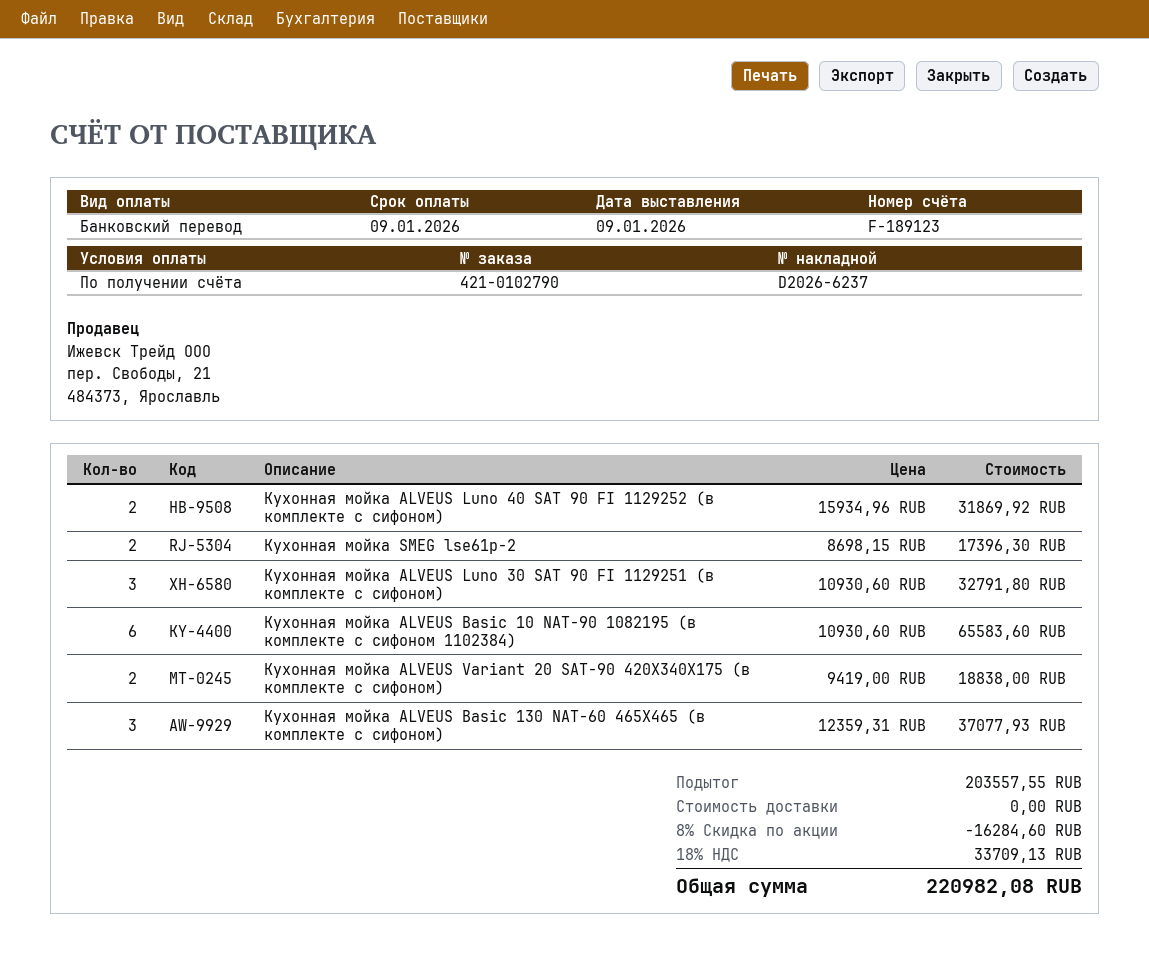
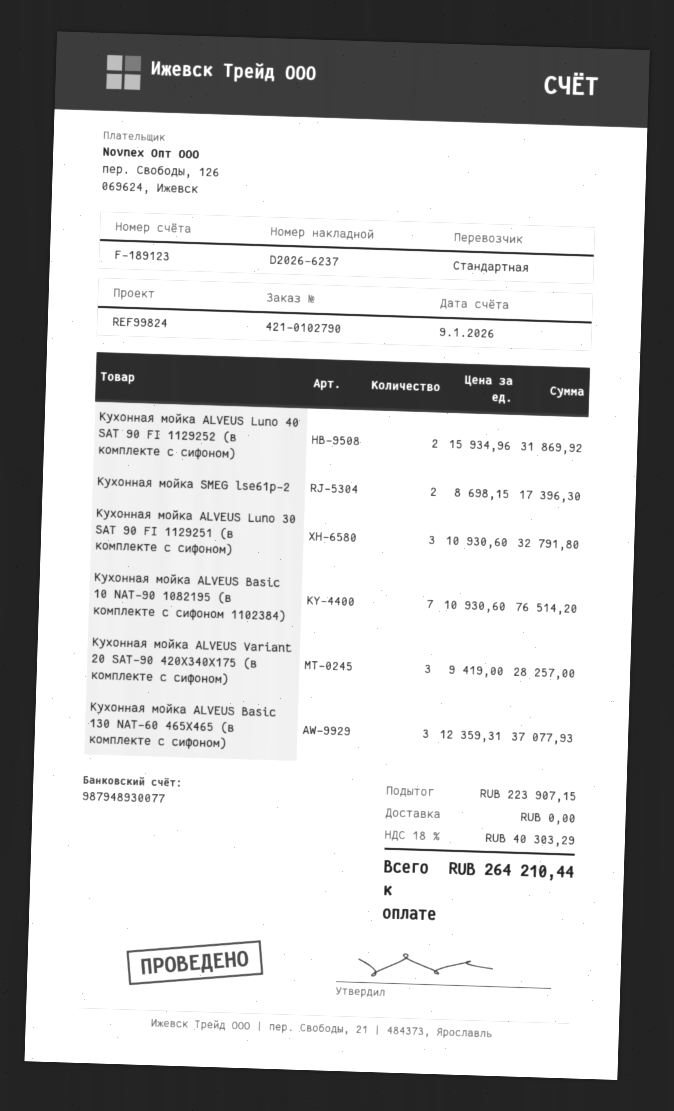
Кухонная мойка ALVEUS Basic 10 NAT-90 1082195 (в комплекте с сифоном 1102384): 6 x 10930.60 = 65583.60 -> 7 x 10930.60 = 76514.20
Кухонная мойка ALVEUS Variant 20 SAT-90 420X340X175 (в комплекте с сифоном): 2 x 9419.00 = 18838.00 -> 3 x 9419.00 = 28257.00
subtotal: 203557.55 -> 223907.15
discount: 8% = 16284.60 -> none
tax: 18% = 33709.13 -> 18% = 40303.29
total: 220982.08 -> 264210.44

